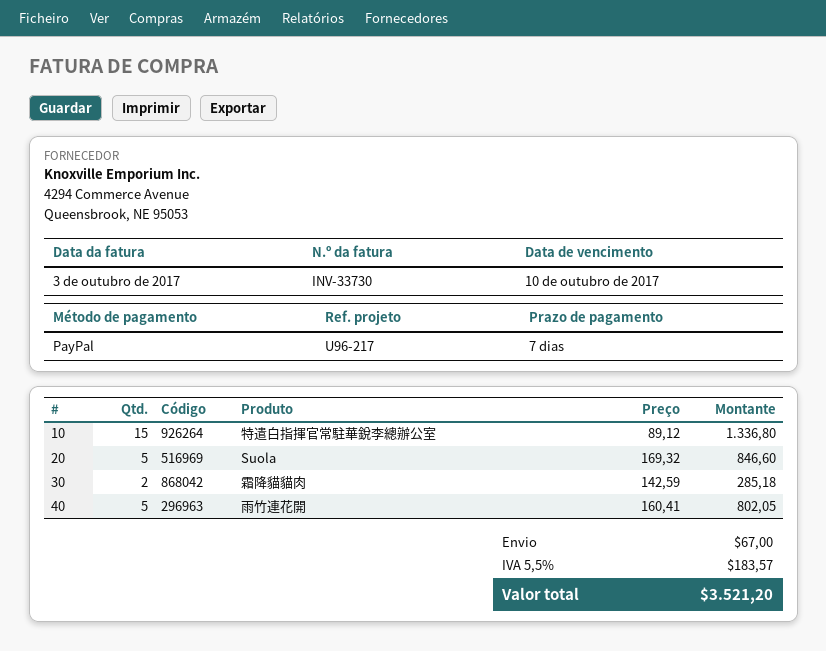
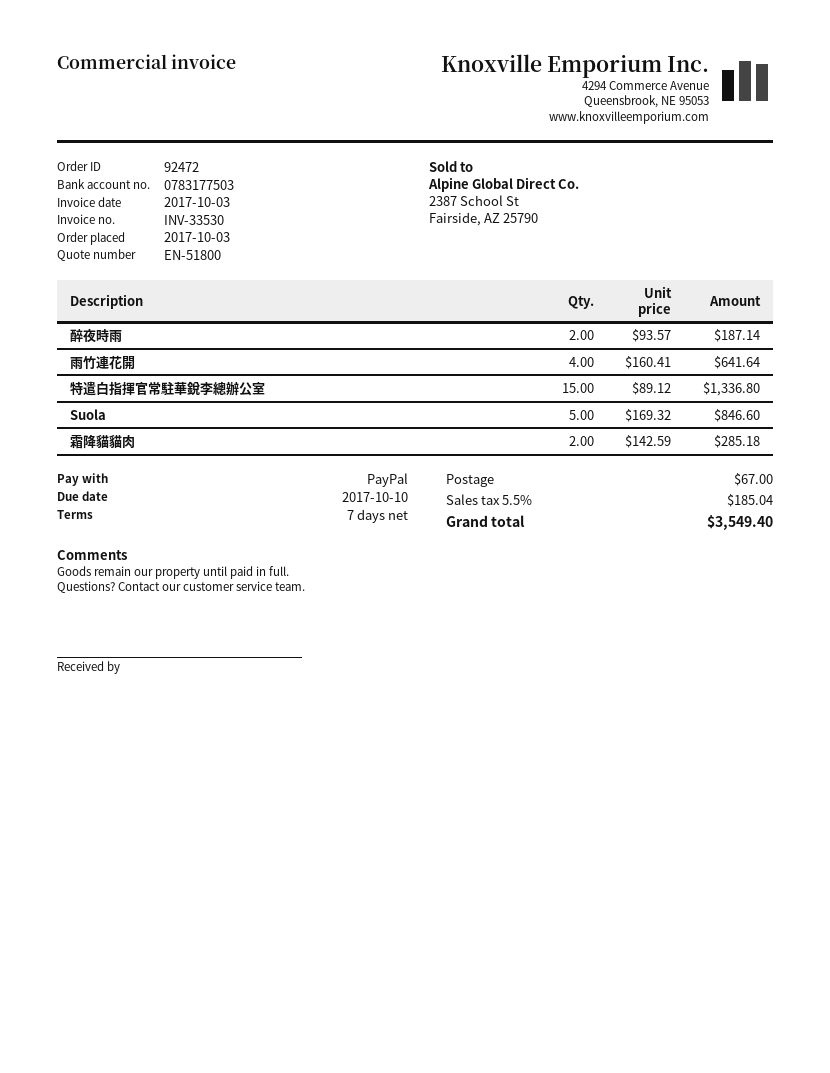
invoice number: INV-33730 -> INV-33530
雨竹連花開: 5 x 160.41 = 802.05 -> 4 x 160.41 = 641.64
醉夜時雨: none -> 2 x 93.57 = 187.14
tax: 5.5% = 183.57 -> 5.5% = 185.04
total: 3521.20 -> 3549.40

